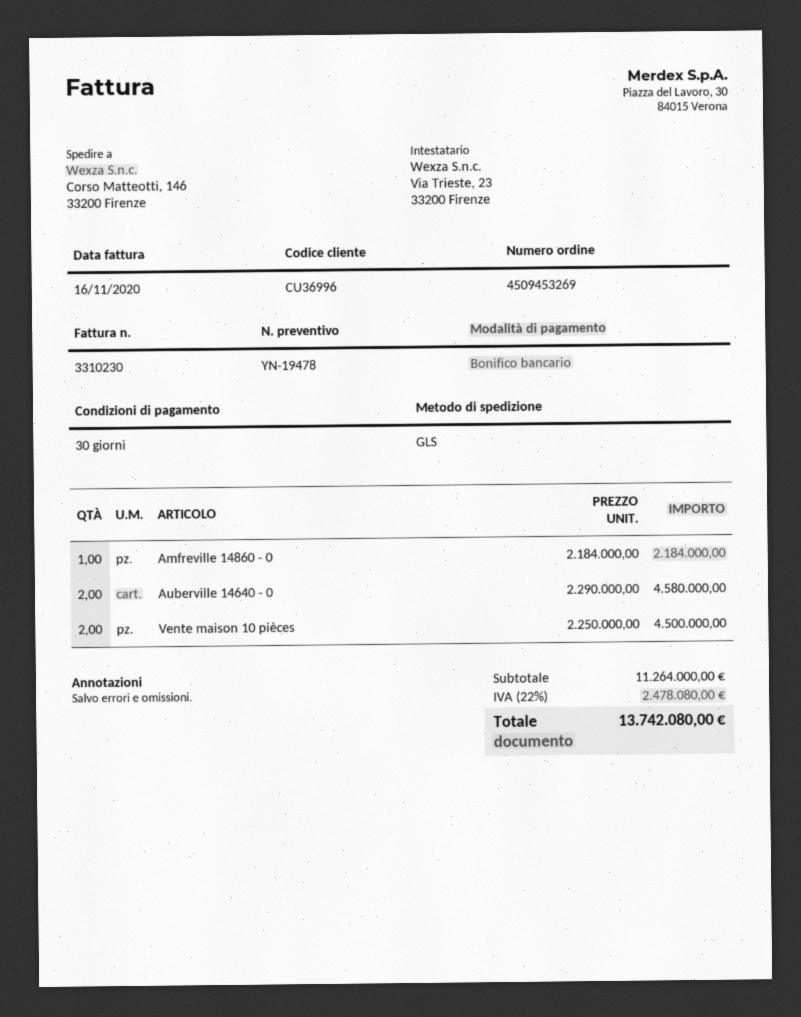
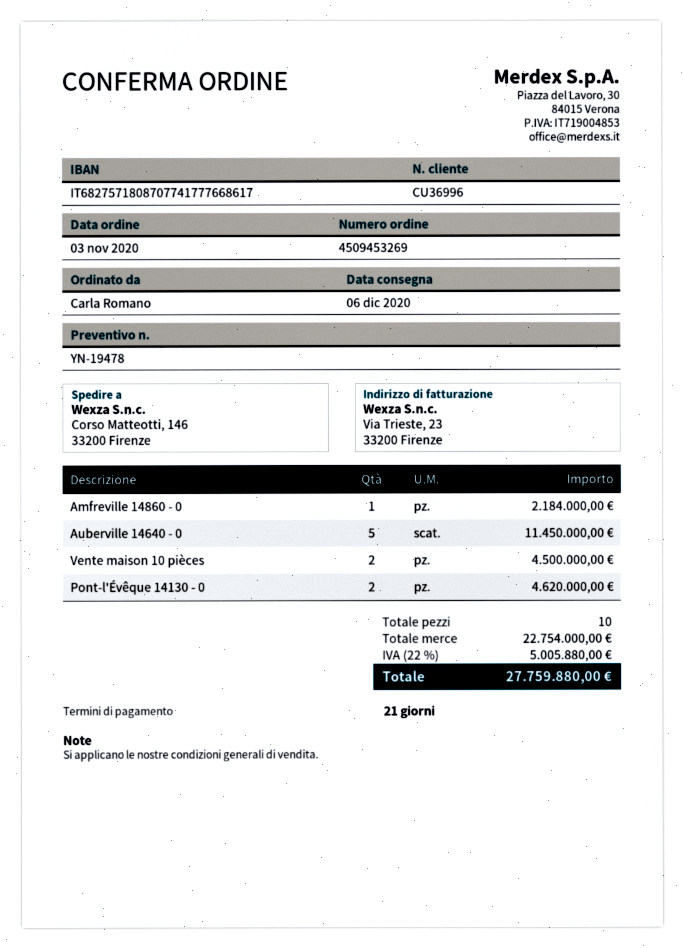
payment terms: 30 days -> 21 days
Auberville 14640 - 0: 2 for 4580000.00 -> 5 for 11450000.00
Pont-l'Évêque 14130 - 0: none -> 2 for 4620000.00
subtotal: 11264000.00 -> 22754000.00
tax: 22% = 2478080.00 -> 22% = 5005880.00
total: 13742080.00 -> 27759880.00

